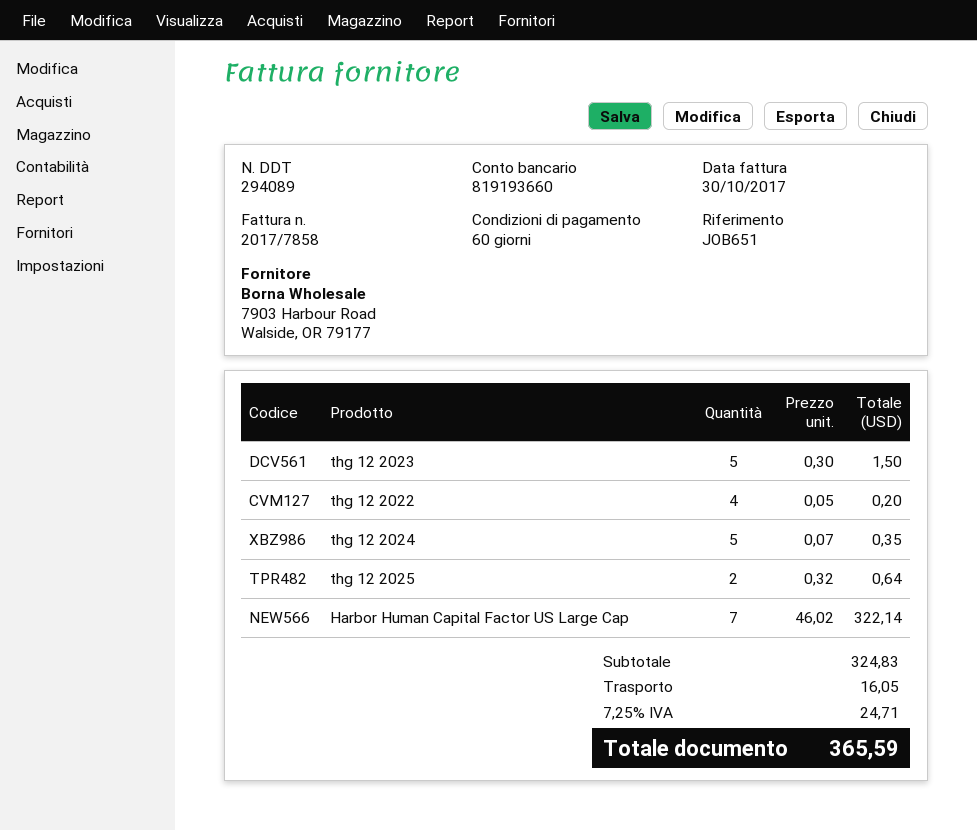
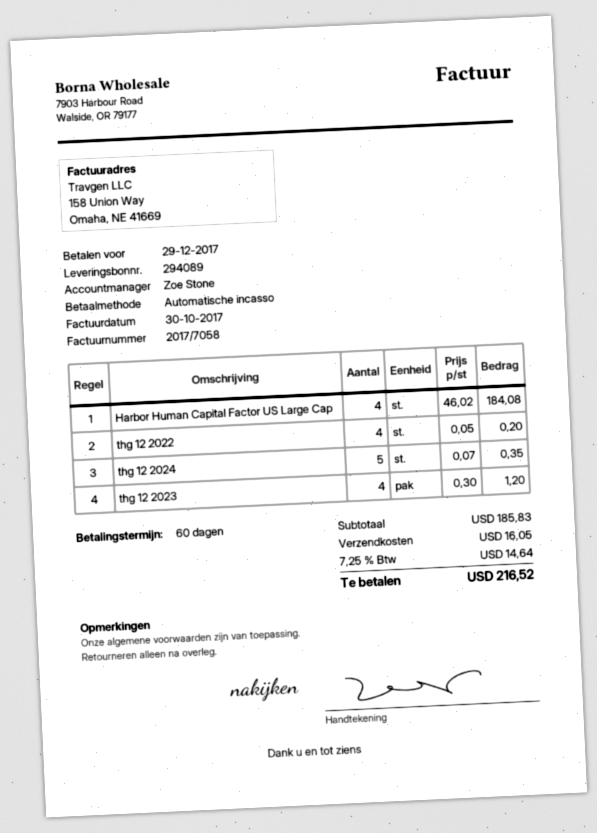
invoice number: 2017/7858 -> 2017/7058
thg 12 2023: 5 x 0.30 = 1.50 -> 4 x 0.30 = 1.20
thg 12 2025: 2 x 0.32 = 0.64 -> none
Harbor Human Capital Factor US Large Cap: 7 x 46.02 = 322.14 -> 4 x 46.02 = 184.08
subtotal: 324.83 -> 185.83
tax: 7.25% = 24.71 -> 7.25% = 14.64
total: 365.59 -> 216.52

